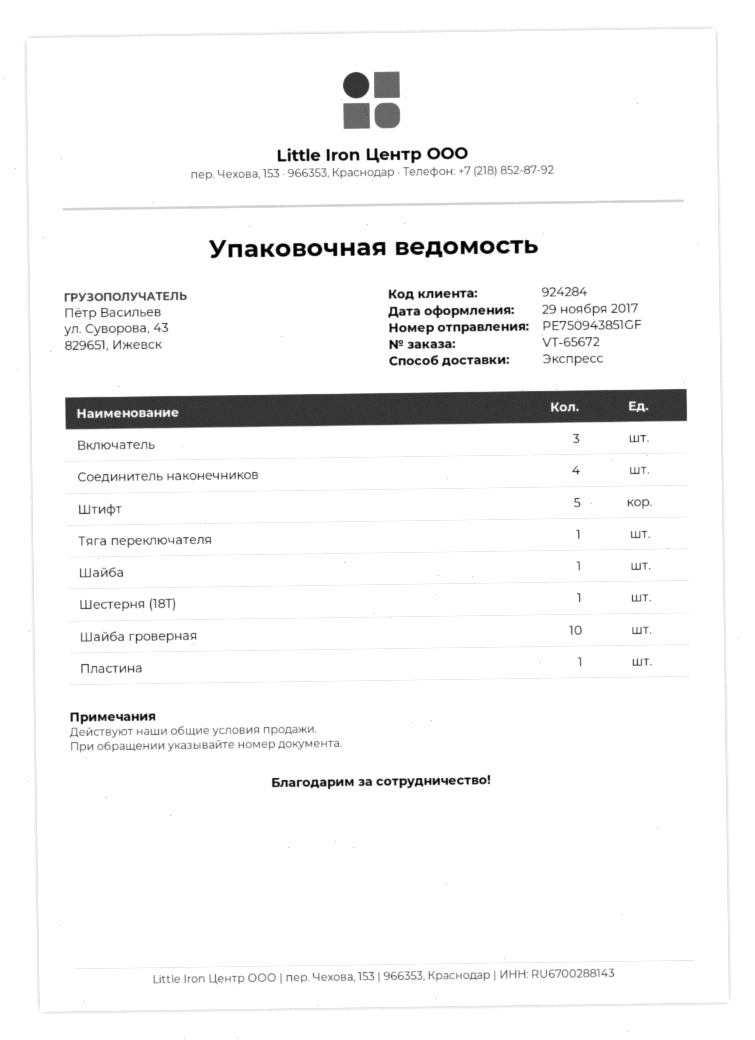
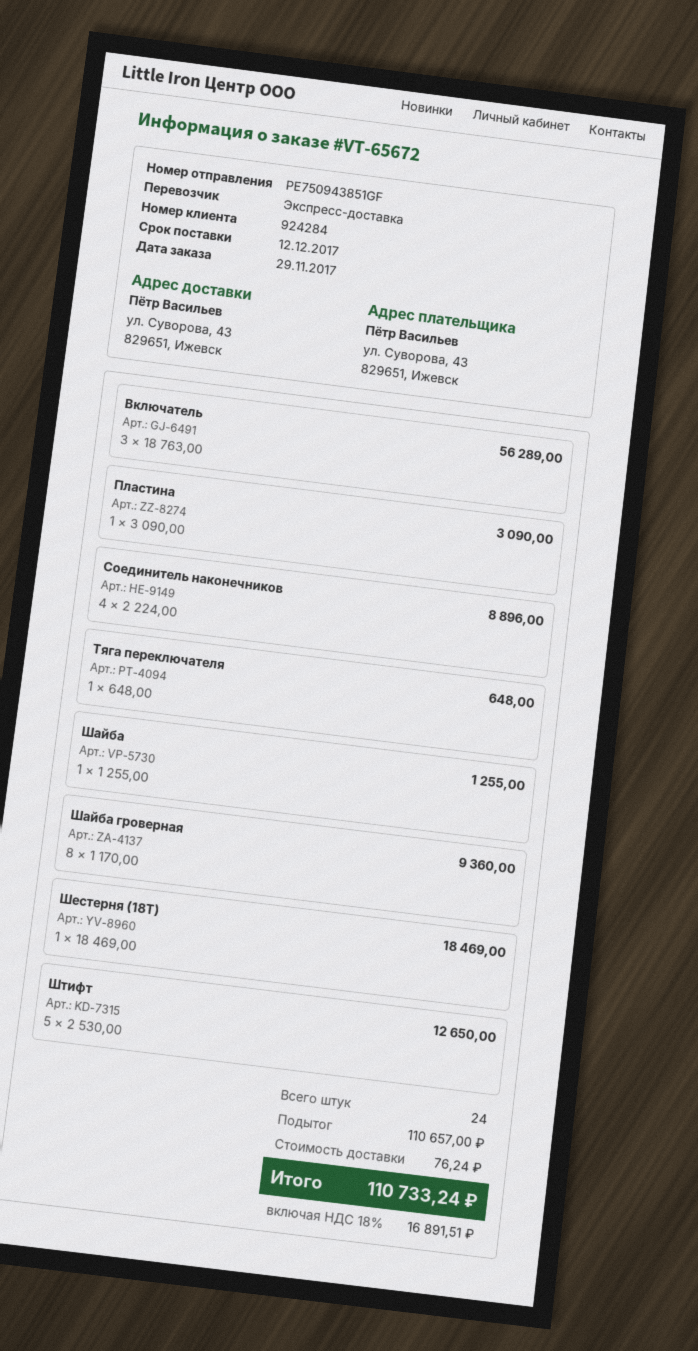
Шайба гроверная: 10 -> 8

